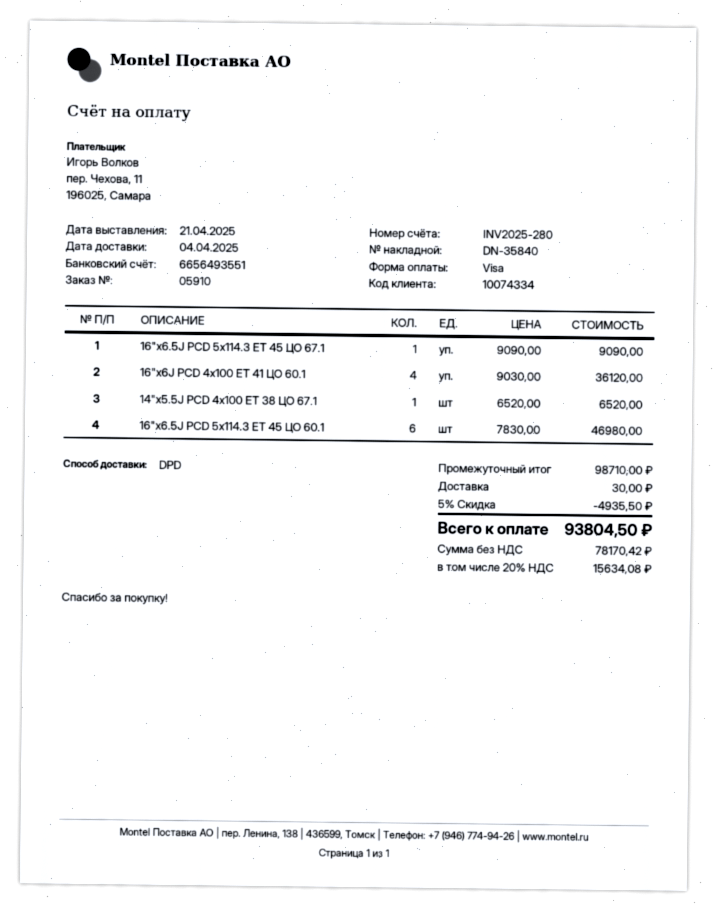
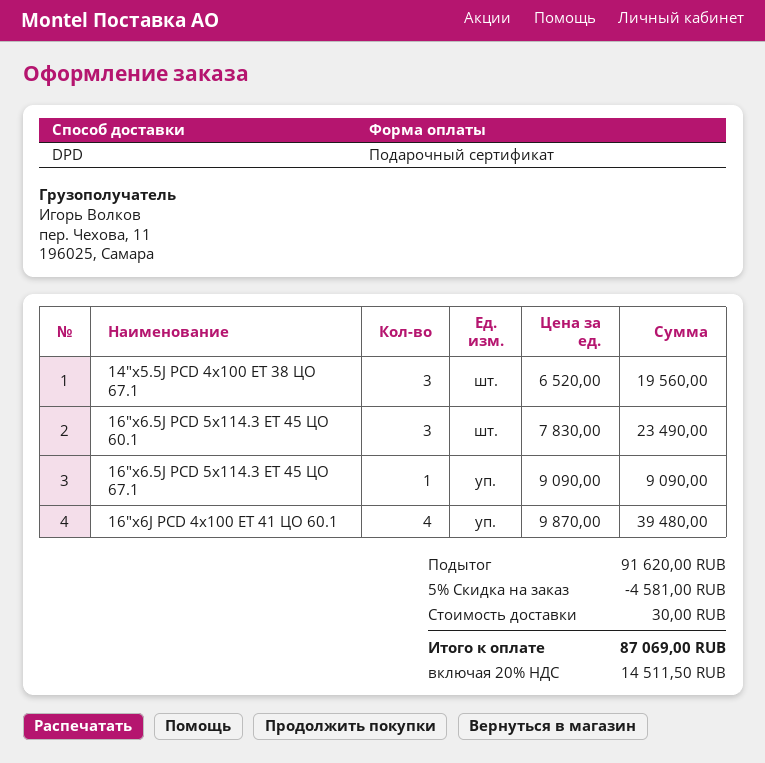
payment method: Visa -> gift card
16"x6J PCD 4x100 ЕТ 41 ЦО 60.1: 4 x 9030.00 = 36120.00 -> 4 x 9870.00 = 39480.00
14"x5.5J PCD 4x100 ЕТ 38 ЦО 67.1: 1 x 6520.00 = 6520.00 -> 3 x 6520.00 = 19560.00
16"x6.5J PCD 5x114.3 ЕТ 45 ЦО 60.1: 6 x 7830.00 = 46980.00 -> 3 x 7830.00 = 23490.00
subtotal: 98710.00 -> 91620.00
discount: 5% = 4935.50 -> 5% = 4581.00
tax: 20% = 15634.08 -> 20% = 14511.50
total: 93804.50 -> 87069.00

